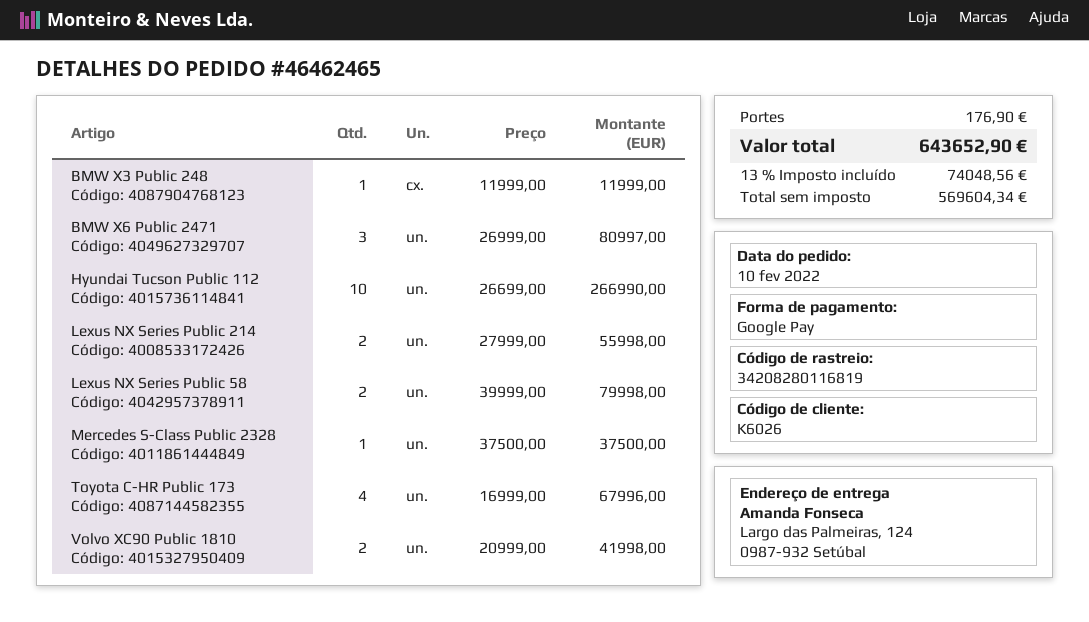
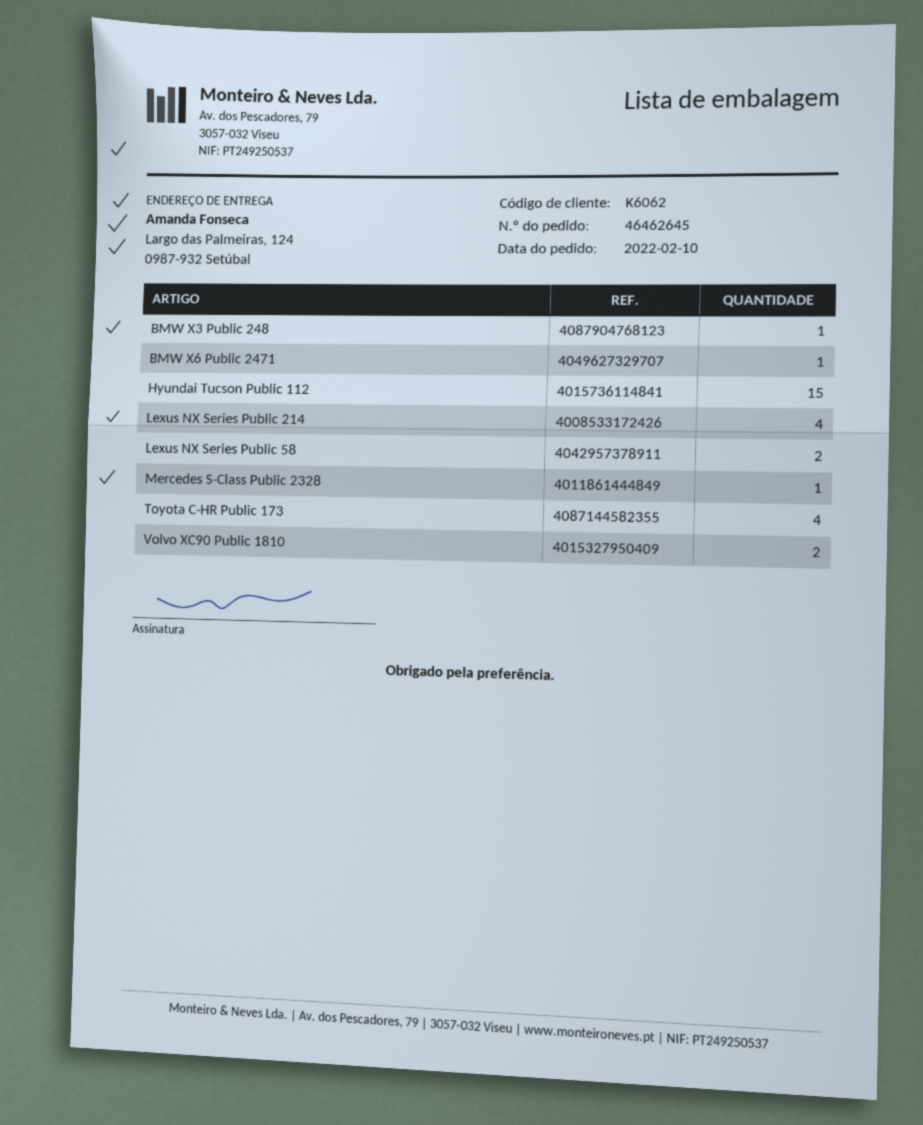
order number: 46462465 -> 46462645
customer number: K6026 -> K6062
BMW X6 Public 2471: 3 -> 1
Hyundai Tucson Public 112: 10 -> 15
Lexus NX Series Public 214: 2 -> 4

